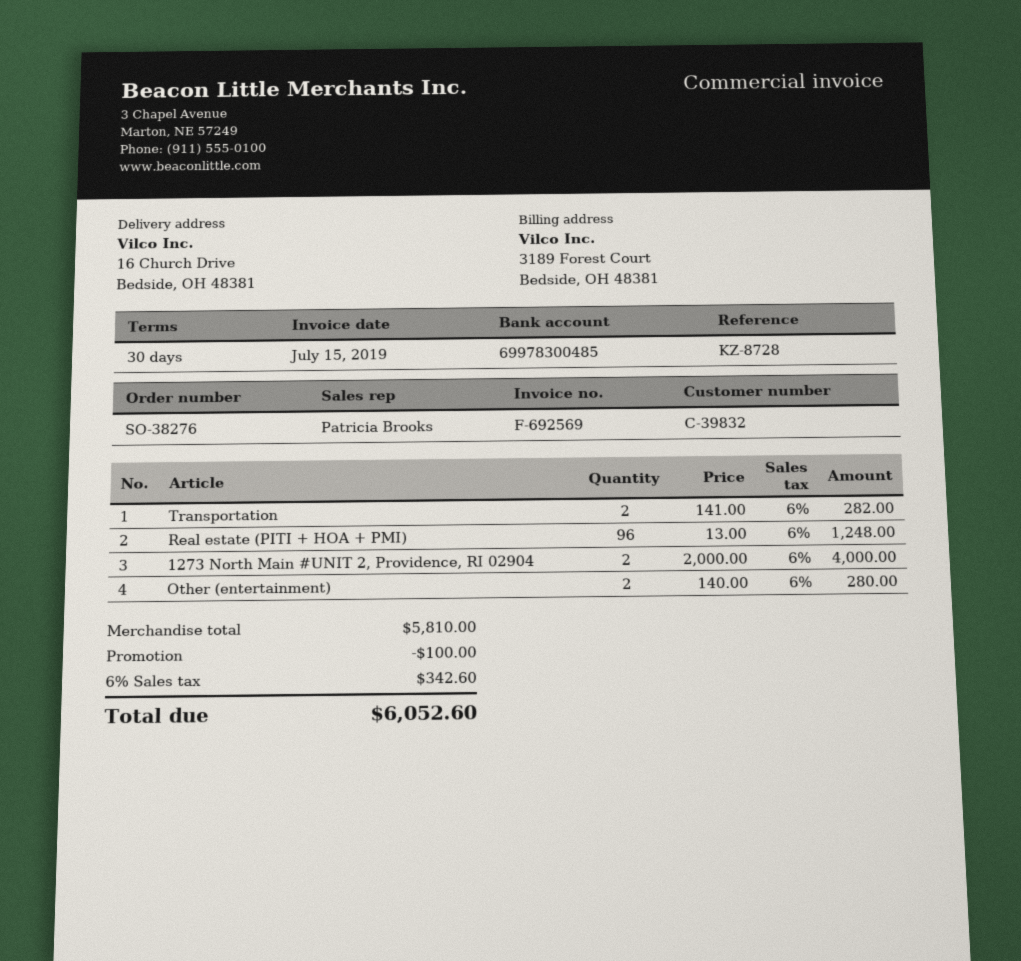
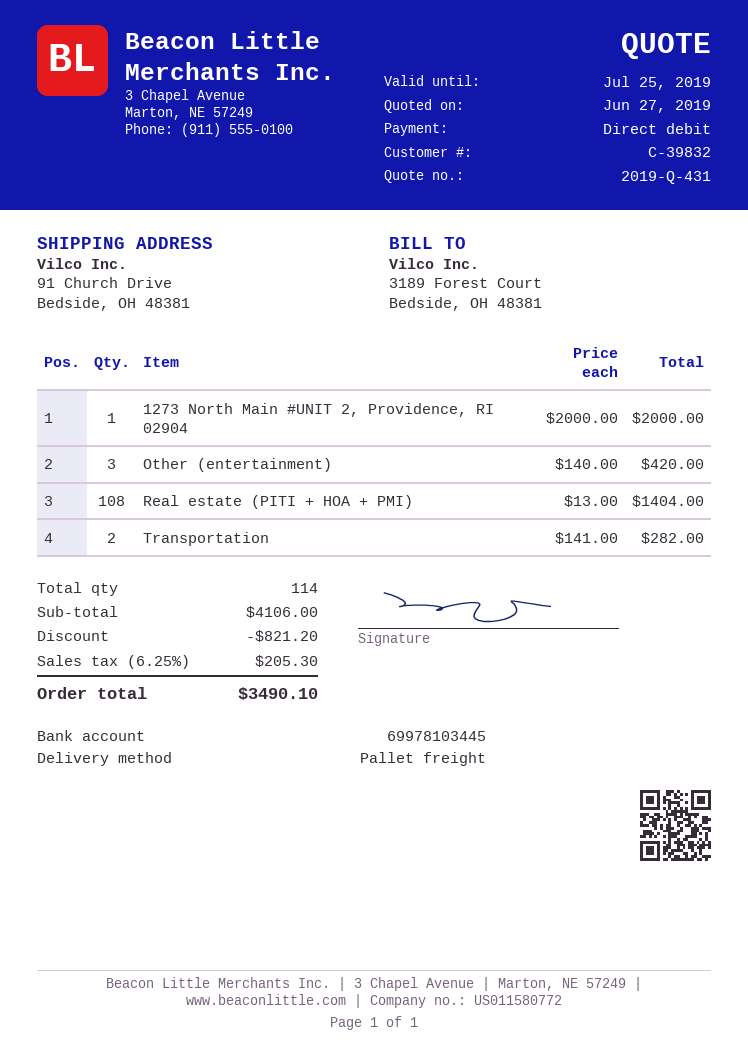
bank account: 69978300485 -> 69978103445
ship to: 16 Church Drive, Bedside, OH 48381 -> 91 Church Drive, Bedside, OH 48381
Real estate (PITI + HOA + PMI): 96 x 13.00 = 1248.00 -> 108 x 13.00 = 1404.00
1273 North Main #UNIT 2, Providence, RI 02904: 2 x 2000.00 = 4000.00 -> 1 x 2000.00 = 2000.00
Other (entertainment): 2 x 140.00 = 280.00 -> 3 x 140.00 = 420.00
subtotal: 5810.00 -> 4106.00
discount: 100.00 -> 821.20
tax: 6% = 342.60 -> 6.25% = 205.30
total: 6052.60 -> 3490.10

